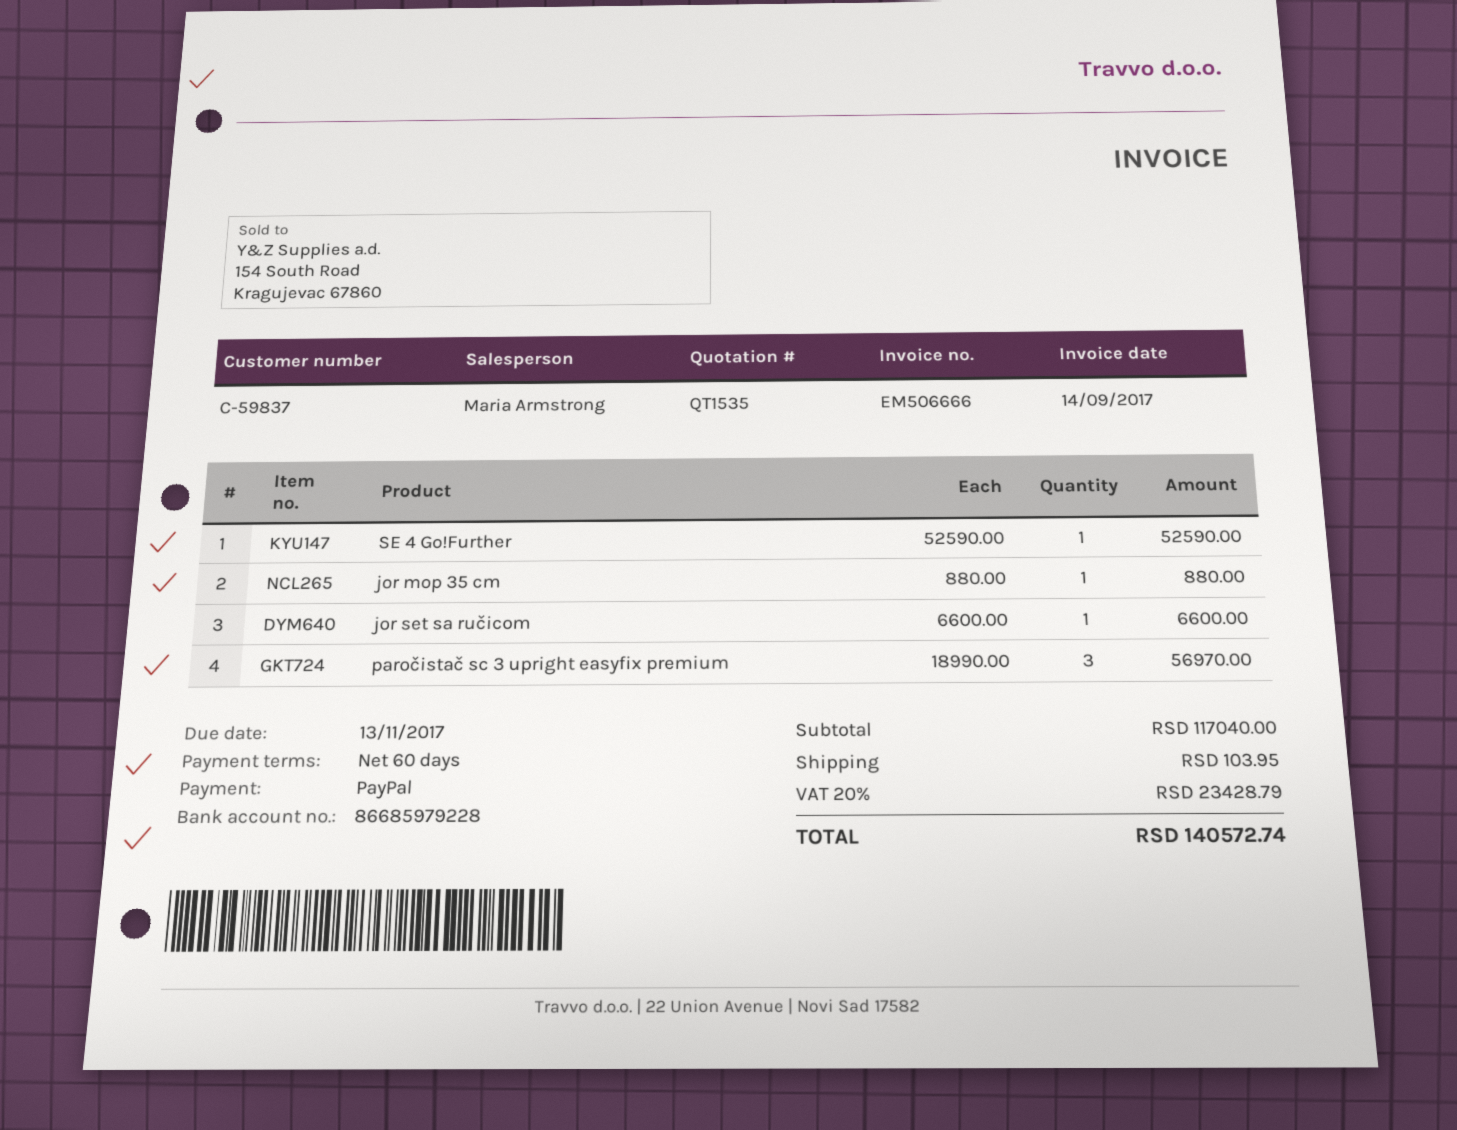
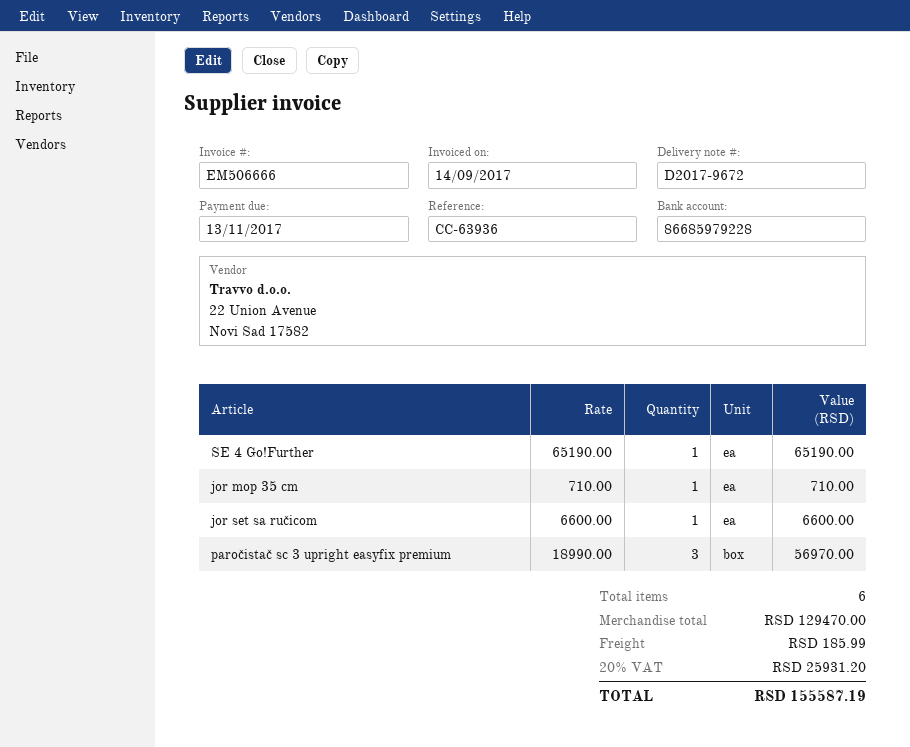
SE 4 Go!Further: 1 x 52590.00 = 52590.00 -> 1 x 65190.00 = 65190.00
jor mop 35 cm: 1 x 880.00 = 880.00 -> 1 x 710.00 = 710.00
subtotal: 117040.00 -> 129470.00
shipping: 103.95 -> 185.99
tax: 20% = 23428.79 -> 20% = 25931.20
total: 140572.74 -> 155587.19

